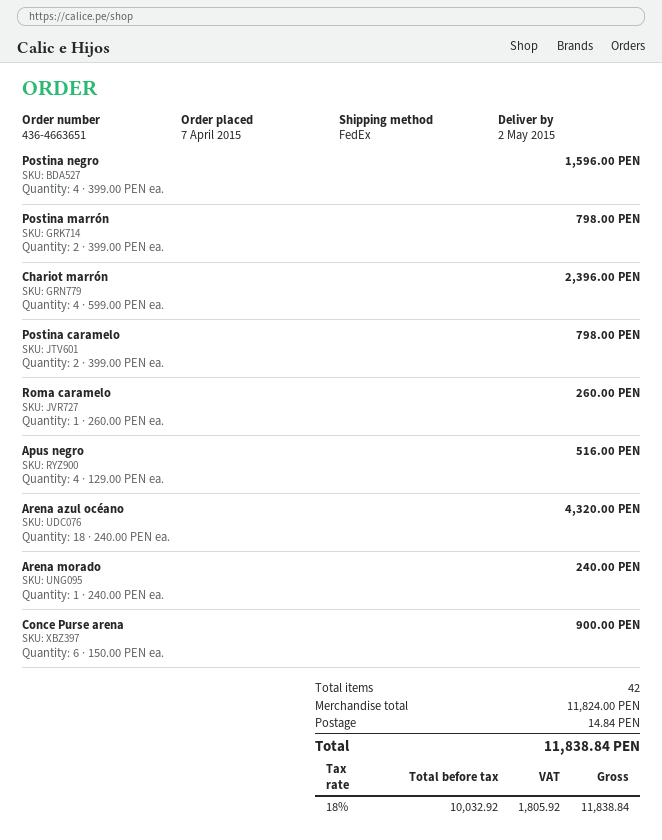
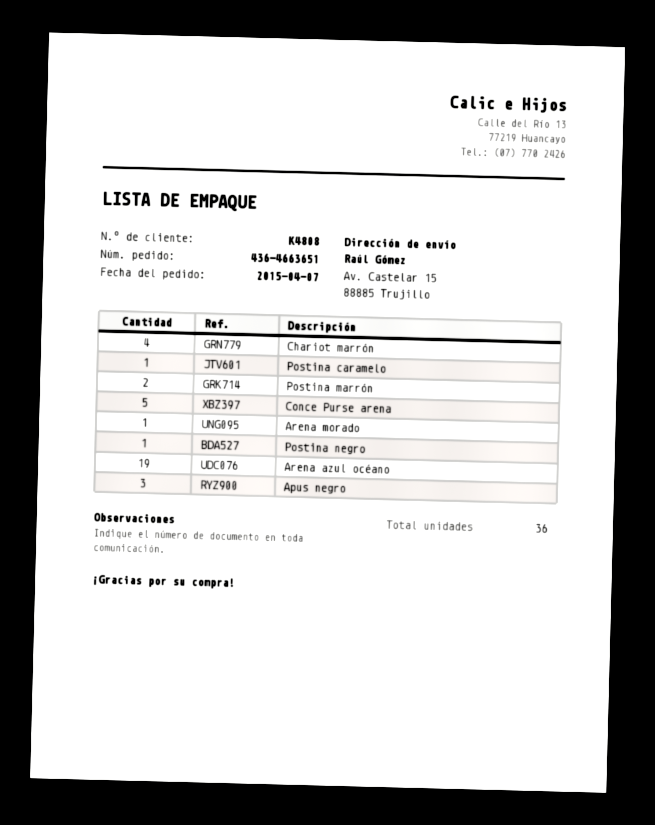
Postina negro: 4 -> 1
Postina caramelo: 2 -> 1
Roma caramelo: 1 -> none
Apus negro: 4 -> 3
Arena azul océano: 18 -> 19
Conce Purse arena: 6 -> 5
total quantity: 42 -> 36

